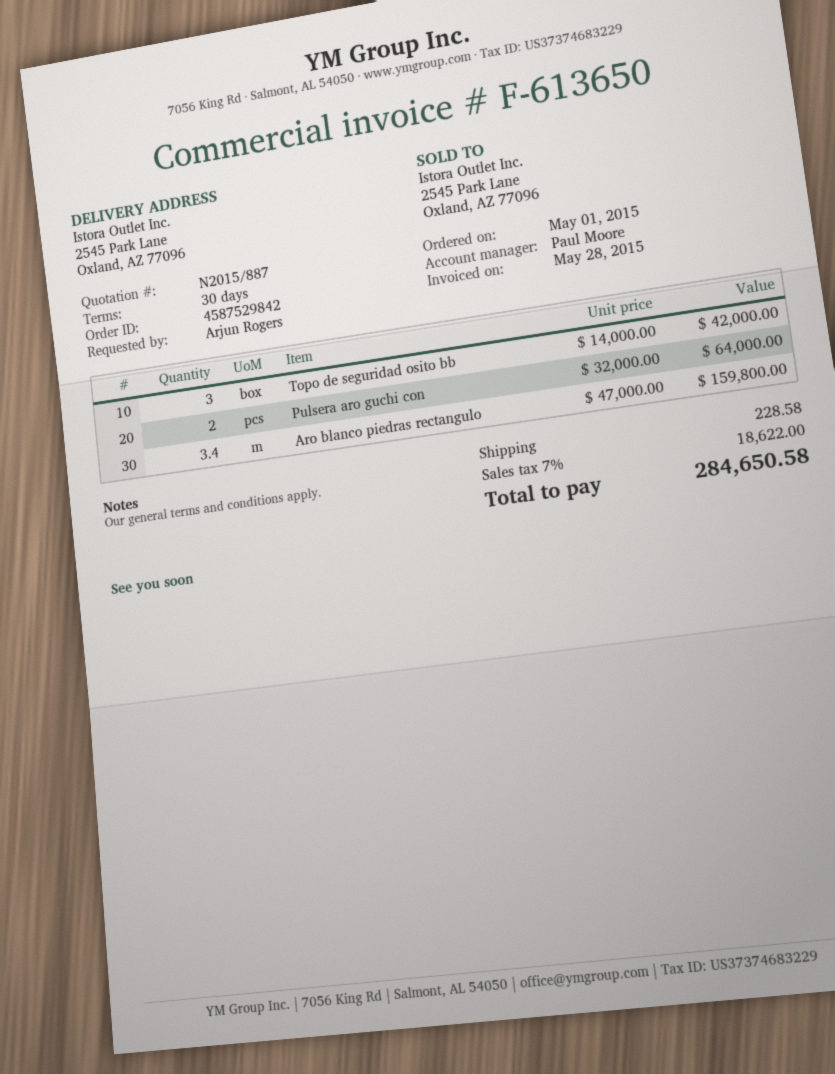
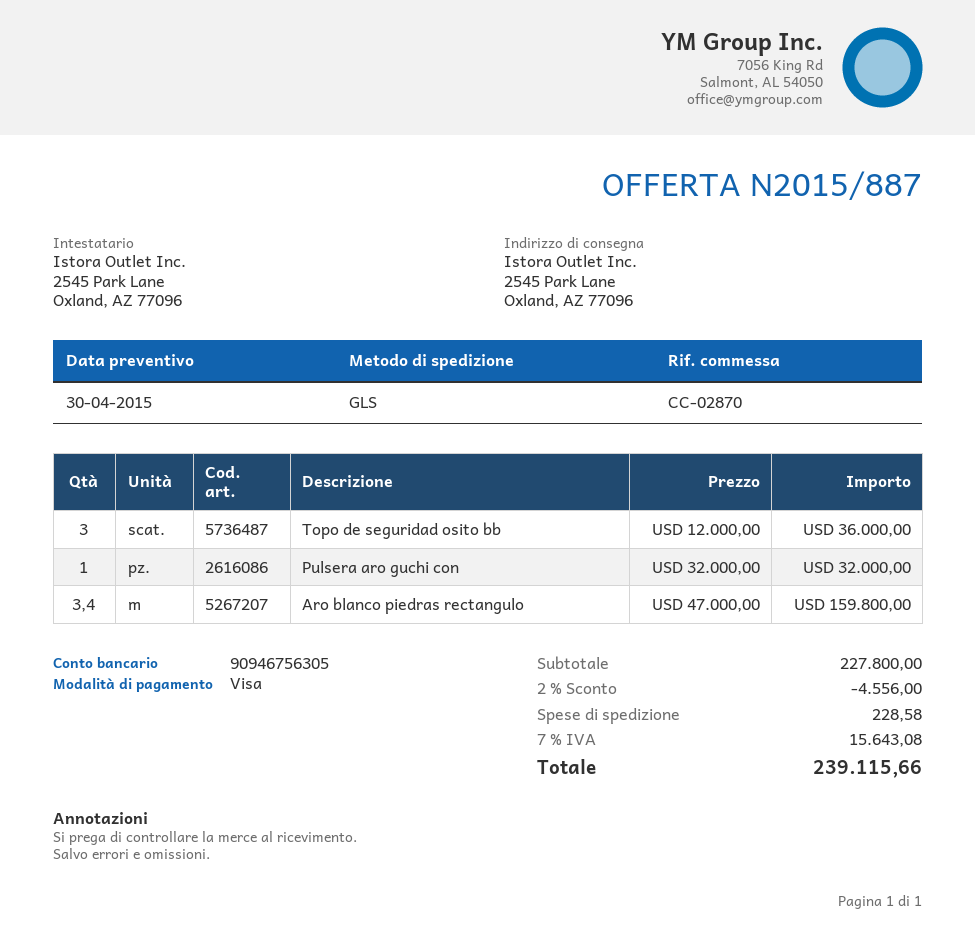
Topo de seguridad osito bb: 3 x 14000.00 = 42000.00 -> 3 x 12000.00 = 36000.00
Pulsera aro guchi con: 2 x 32000.00 = 64000.00 -> 1 x 32000.00 = 32000.00
discount: none -> 2% = 4556.00
tax: 7% = 18622.00 -> 7% = 15643.08
total: 284650.58 -> 239115.66

